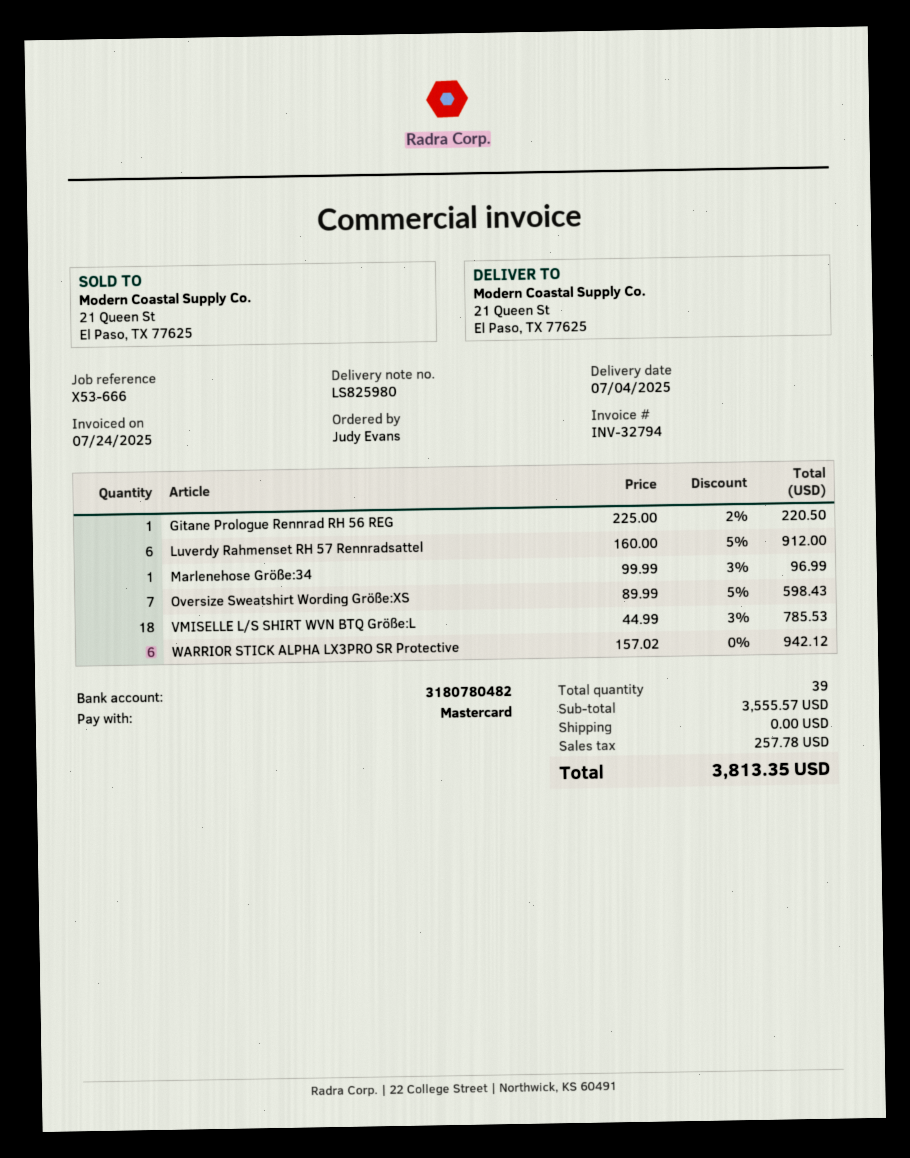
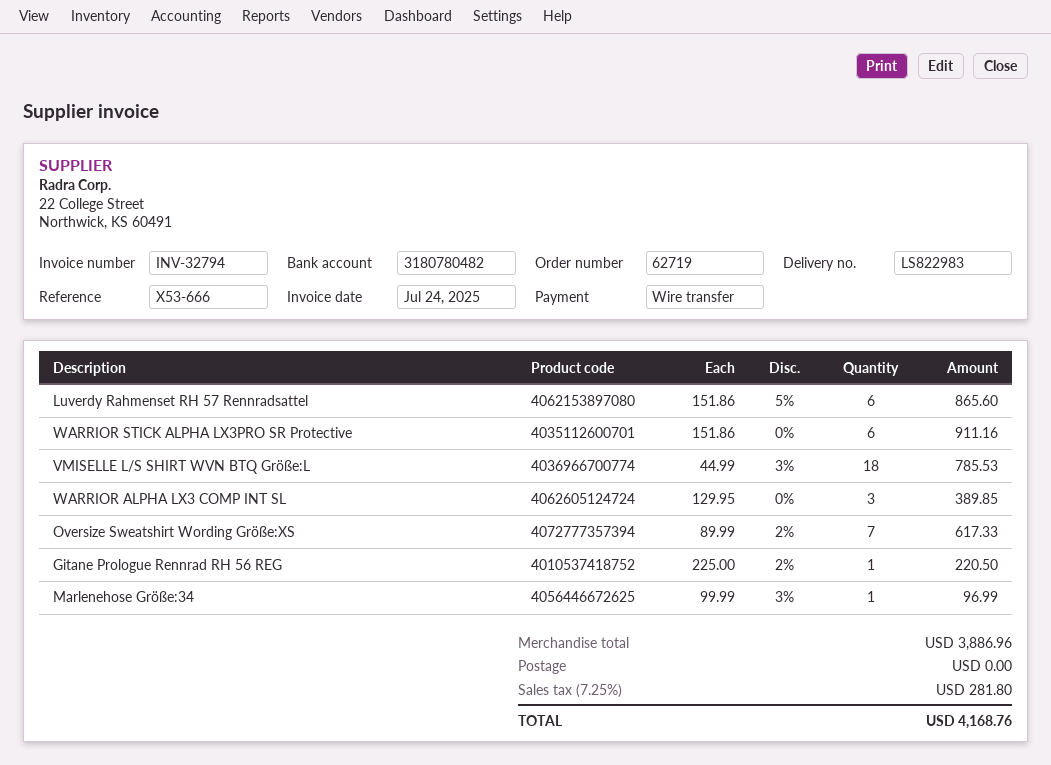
delivery note number: LS825980 -> LS822983
payment method: Mastercard -> bank transfer
Luverdy Rahmenset RH 57 Rennradsattel: 6 x 160.00 - 5% = 912.00 -> 6 x 151.86 - 5% = 865.60
Oversize Sweatshirt Wording Größe:XS: 7 x 89.99 - 5% = 598.43 -> 7 x 89.99 - 2% = 617.33
WARRIOR STICK ALPHA LX3PRO SR Protective: 6 x 157.02 = 942.12 -> 6 x 151.86 = 911.16
WARRIOR ALPHA LX3 COMP INT SL: none -> 3 x 129.95 = 389.85
subtotal: 3555.57 -> 3886.96
tax: 257.78 -> 281.80
total: 3813.35 -> 4168.76

